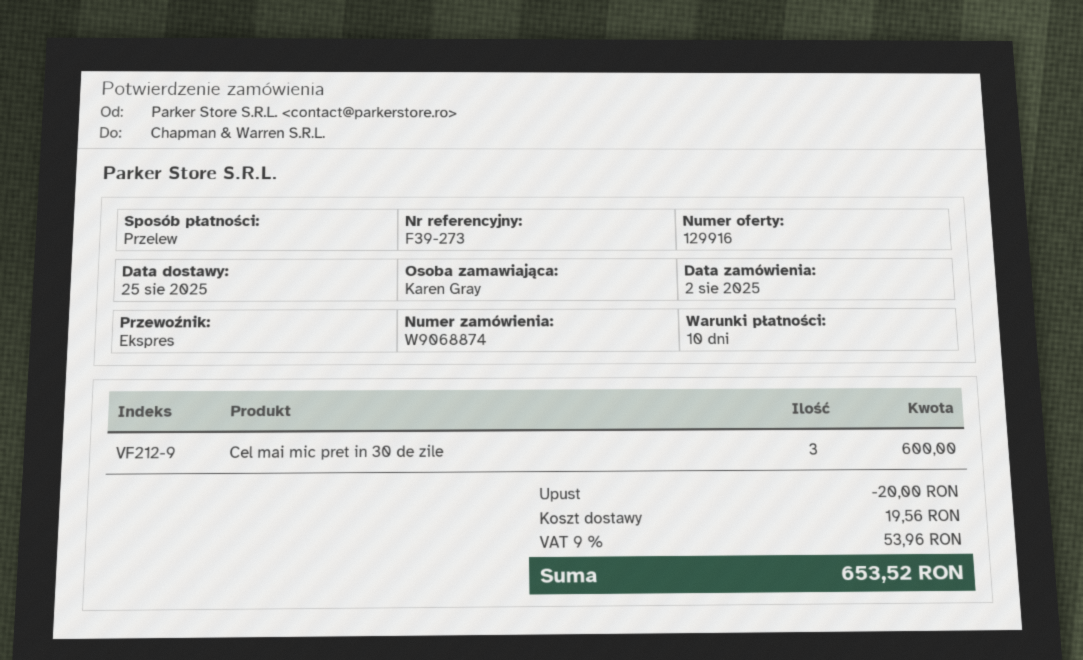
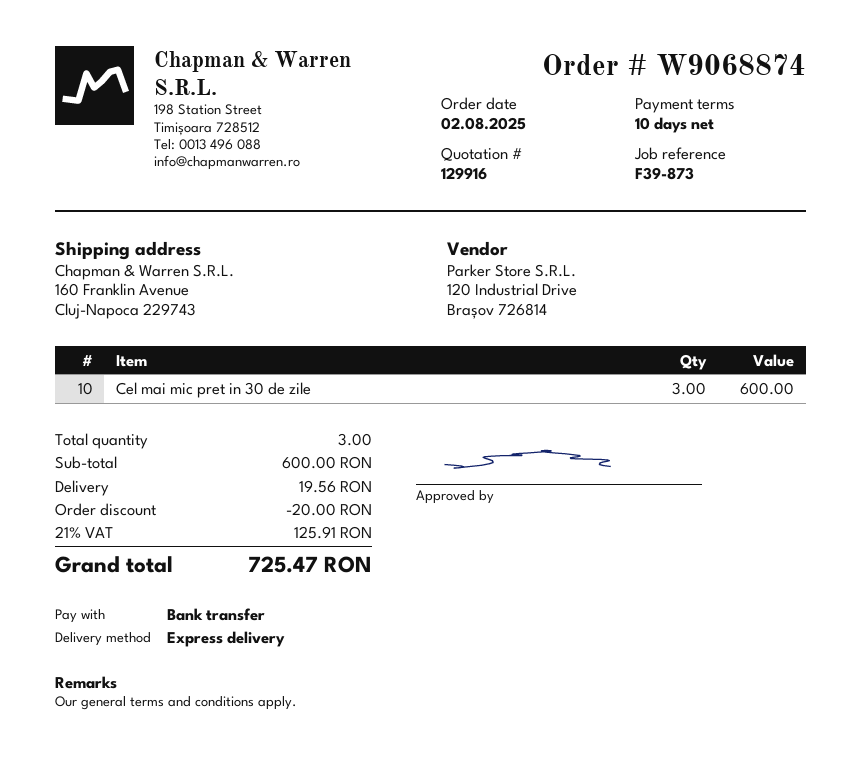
reference: F39-273 -> F39-873
tax: 9% = 53.96 -> 21% = 125.91
total: 653.52 -> 725.47

